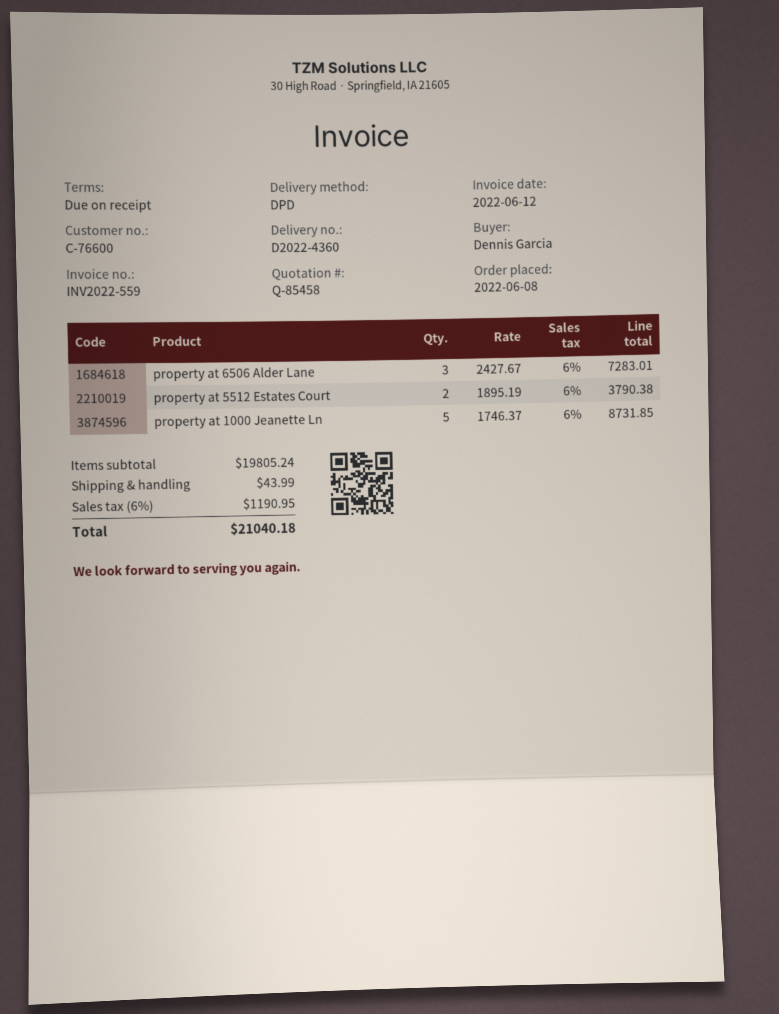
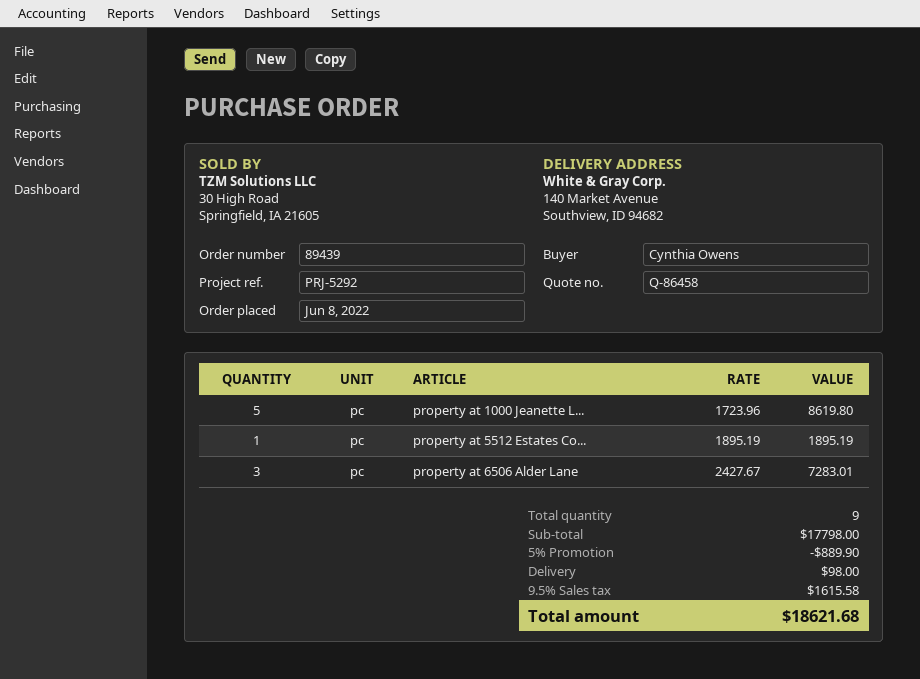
quote number: Q-85458 -> Q-86458
ordered by: Dennis Garcia -> Cynthia Owens
property at 5512 Estates Court: 2 x 1895.19 = 3790.38 -> 1 x 1895.19 = 1895.19
property at 1000 Jeanette Ln: 5 x 1746.37 = 8731.85 -> 5 x 1723.96 = 8619.80
subtotal: 19805.24 -> 17798.00
discount: none -> 5% = 889.90
shipping: 43.99 -> 98.00
tax: 6% = 1190.95 -> 9.5% = 1615.58
total: 21040.18 -> 18621.68

